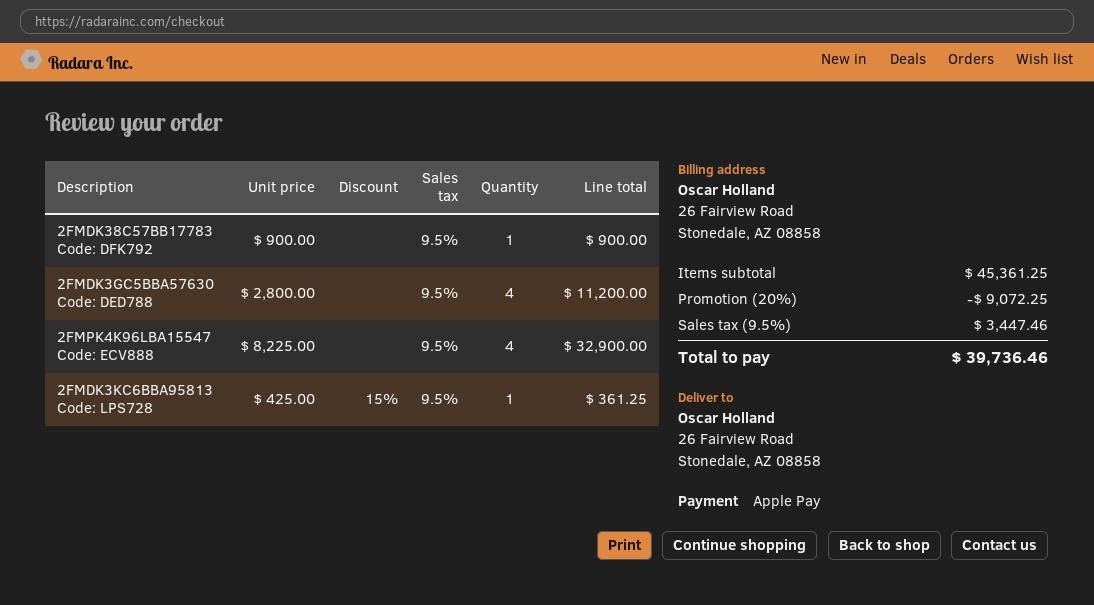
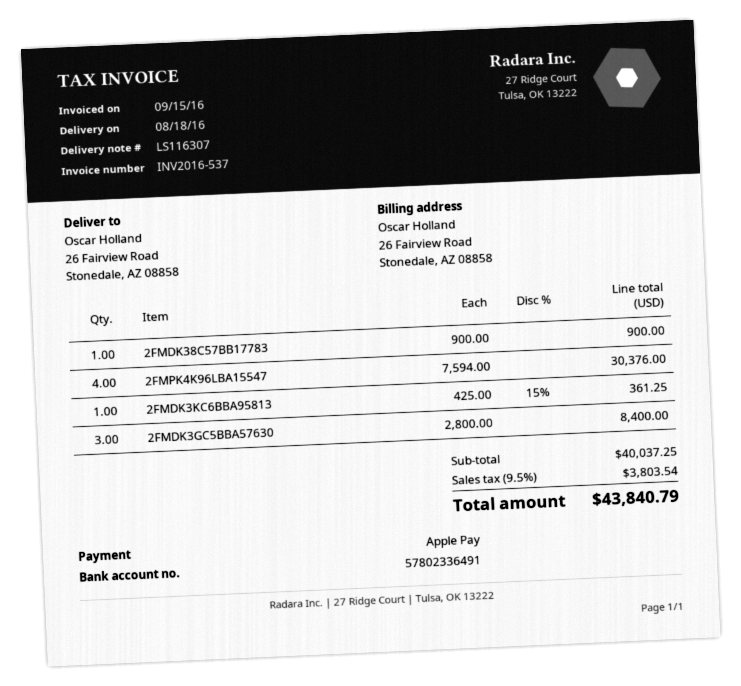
2FMDK3GC5BBA57630: 4 x 2800.00 = 11200.00 -> 3 x 2800.00 = 8400.00
2FMPK4K96LBA15547: 4 x 8225.00 = 32900.00 -> 4 x 7594.00 = 30376.00
subtotal: 45361.25 -> 40037.25
discount: 20% = 9072.25 -> none
tax: 9.5% = 3447.46 -> 9.5% = 3803.54
total: 39736.46 -> 43840.79

